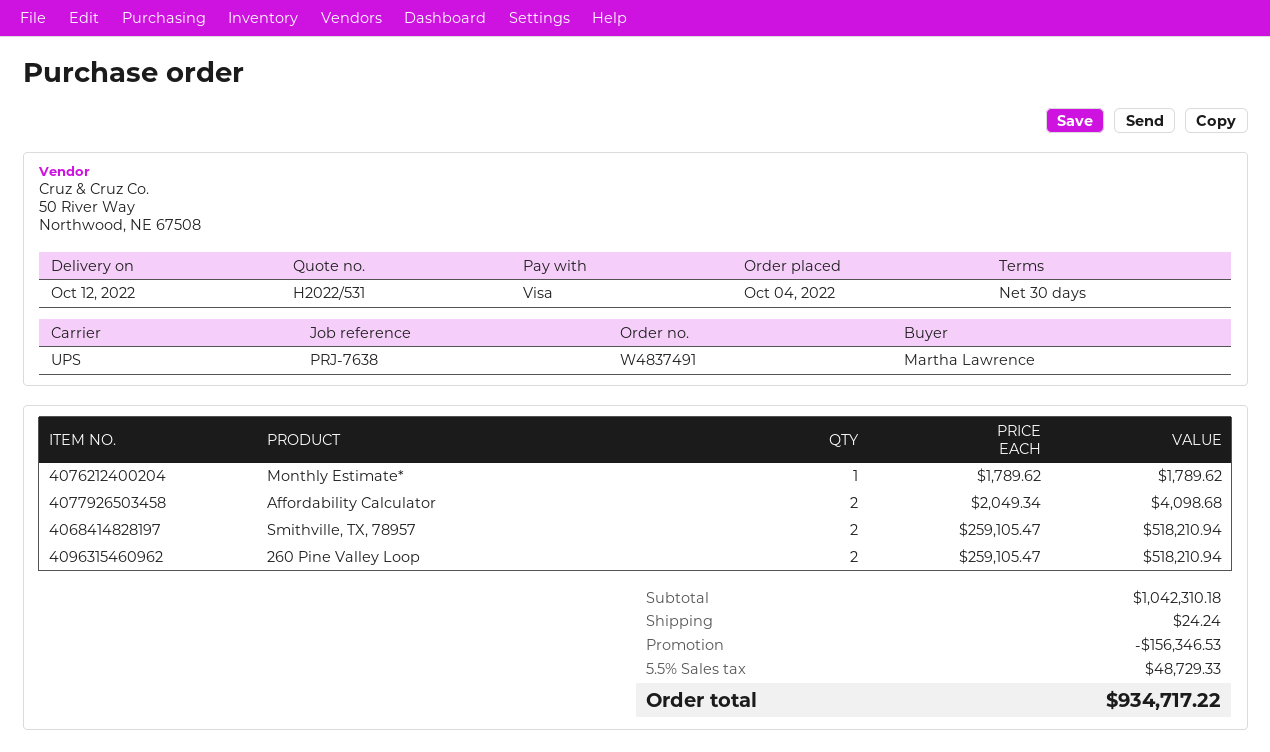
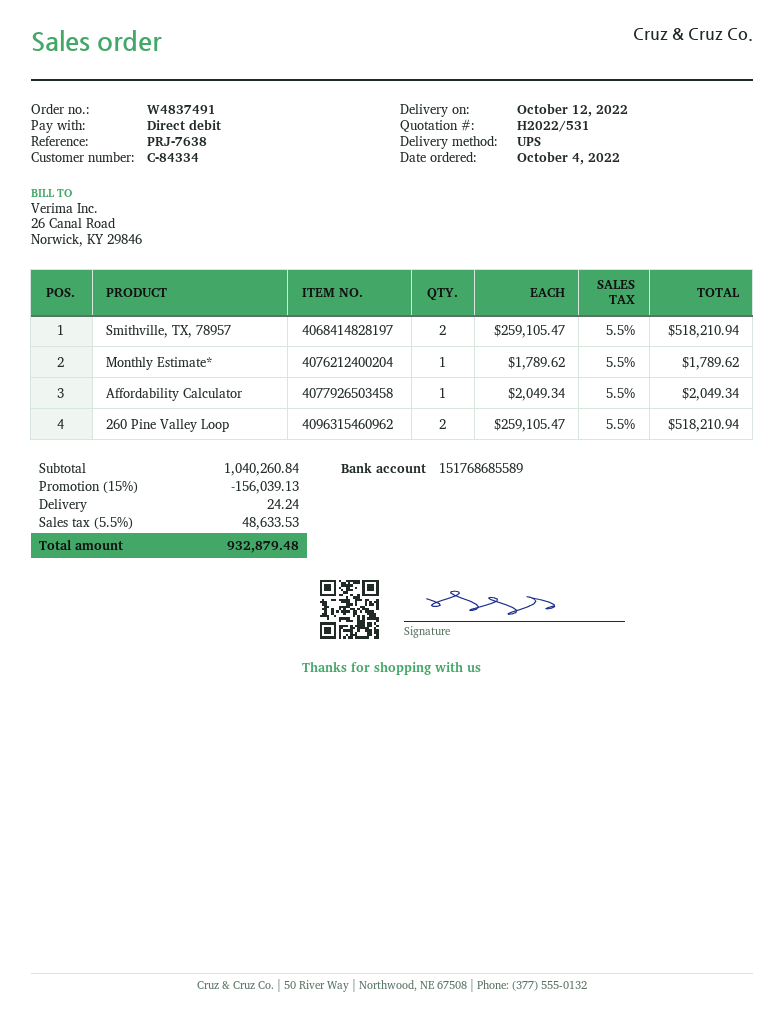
payment method: Visa -> direct debit
Affordability Calculator: 2 x 2049.34 = 4098.68 -> 1 x 2049.34 = 2049.34
subtotal: 1042310.18 -> 1040260.84
discount: 156346.53 -> 156039.13
tax: 5.5% = 48729.33 -> 5.5% = 48633.53
total: 934717.22 -> 932879.48

